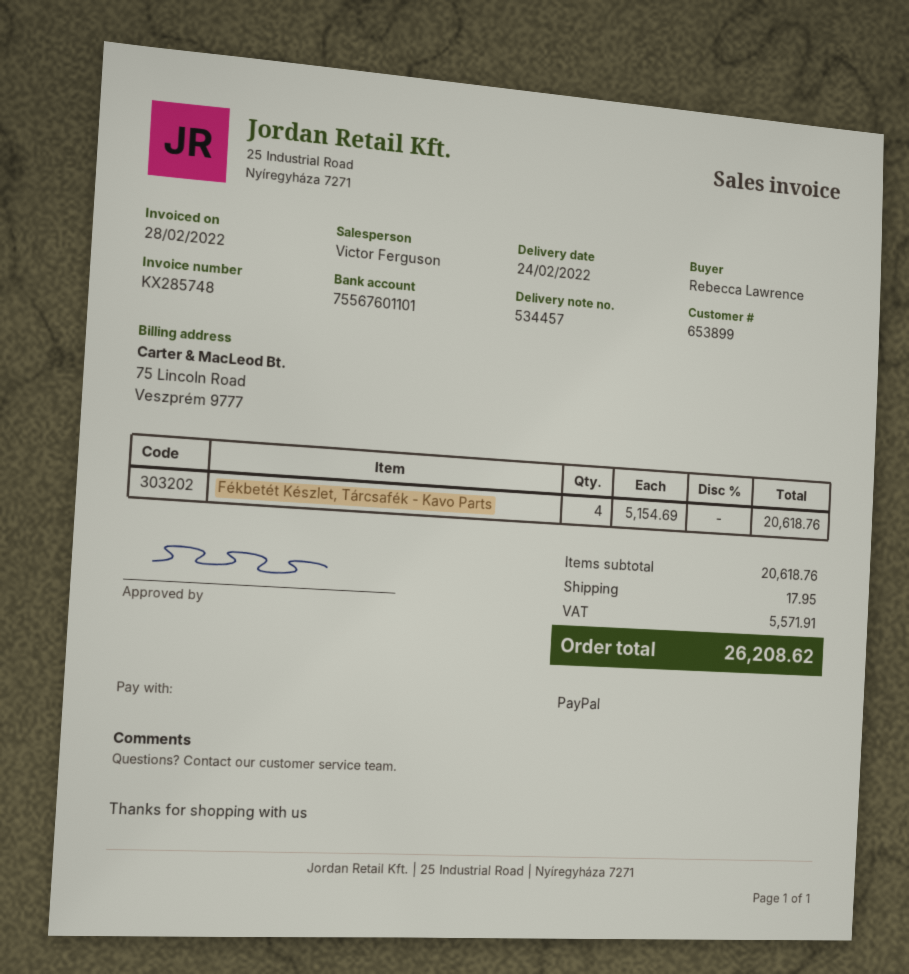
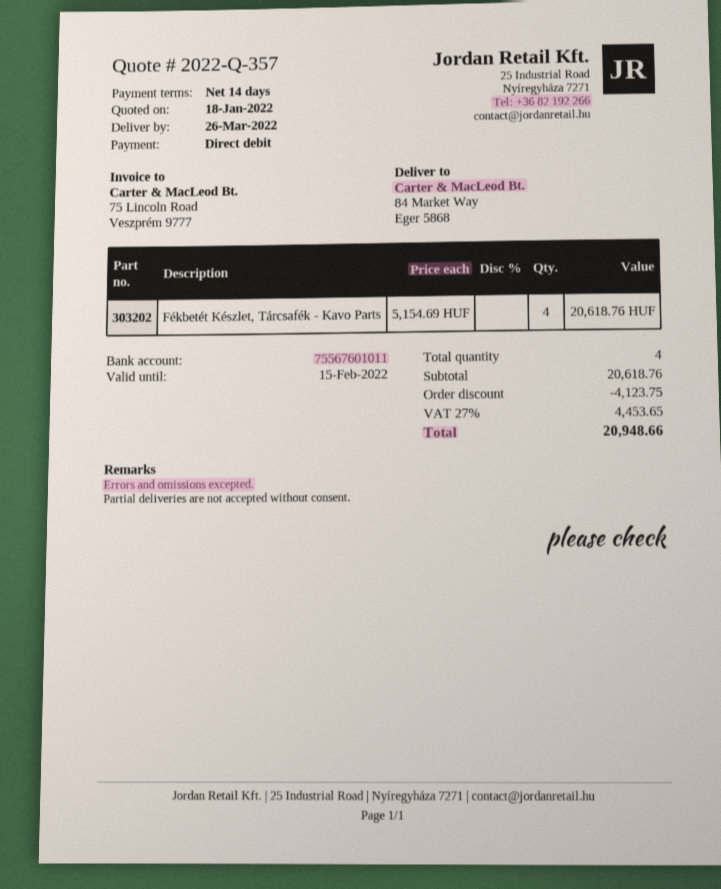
delivery date: 2022-02-24 -> 2022-03-26
payment method: PayPal -> direct debit
bank account: 75567601101 -> 75567601011
discount: none -> 4123.75
shipping: 17.95 -> none
tax: 5571.91 -> 4453.65
total: 26208.62 -> 20948.66

